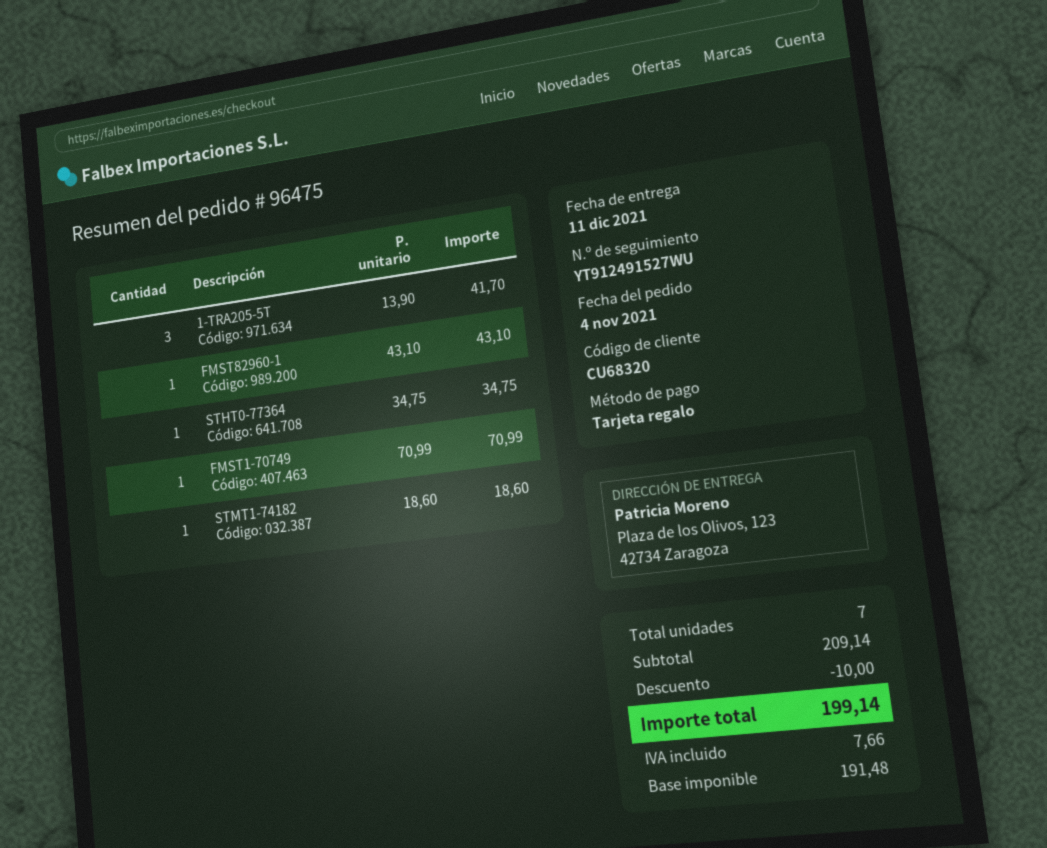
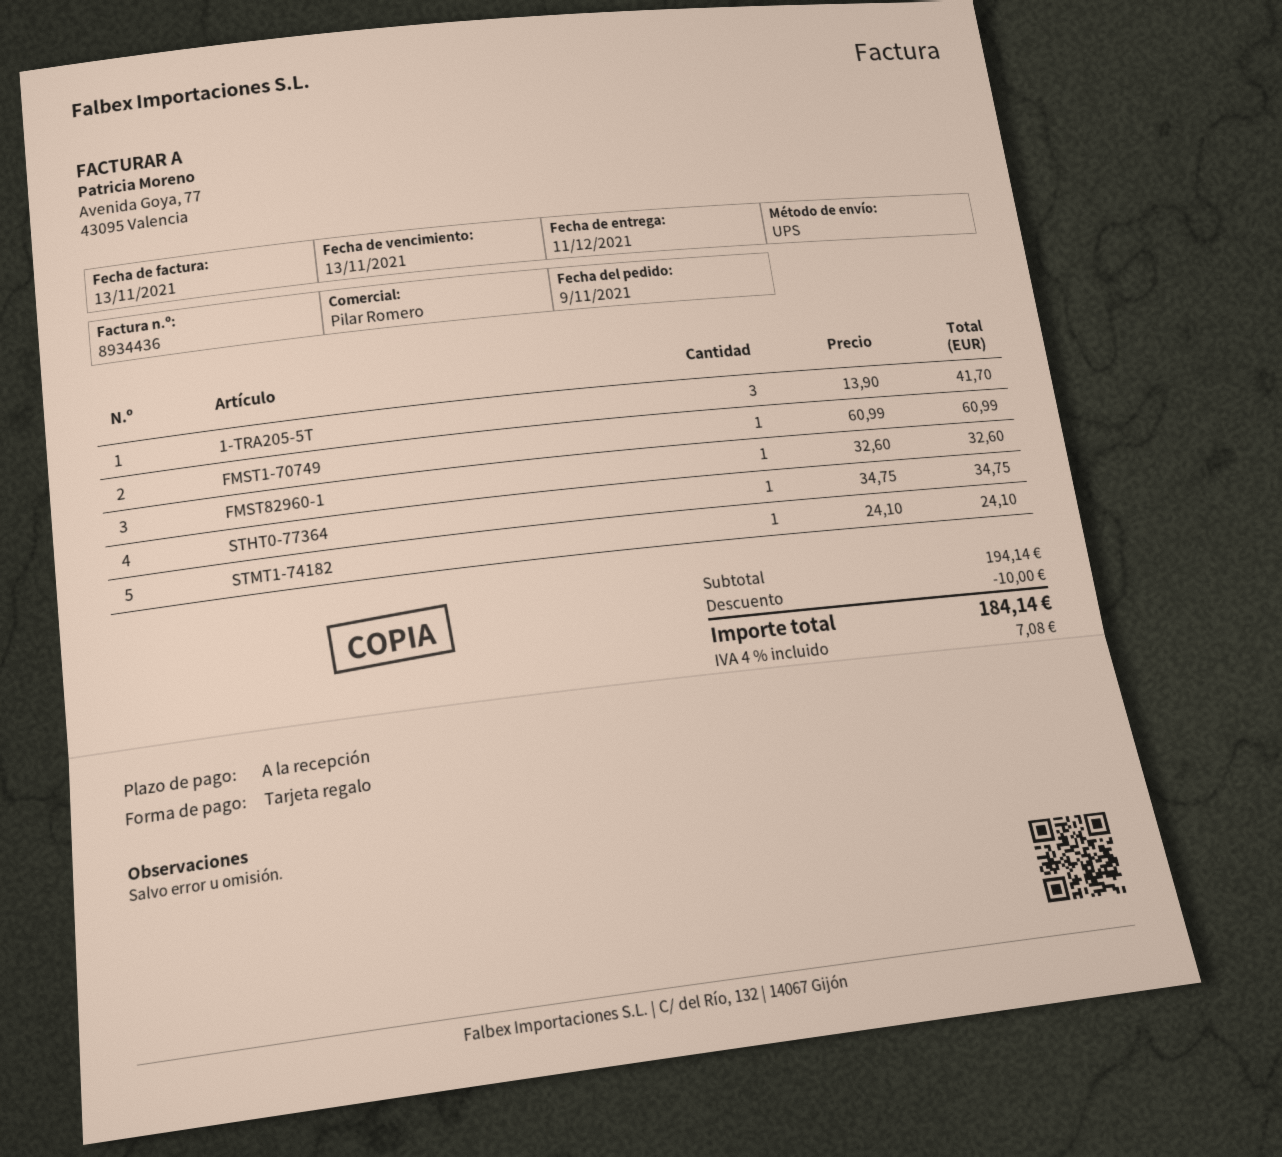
order date: 2021-11-04 -> 2021-11-09
FMST82960-1: 1 x 43.10 = 43.10 -> 1 x 32.60 = 32.60
FMST1-70749: 1 x 70.99 = 70.99 -> 1 x 60.99 = 60.99
STMT1-74182: 1 x 18.60 = 18.60 -> 1 x 24.10 = 24.10
subtotal: 209.14 -> 194.14
tax: 7.66 -> 7.08
total: 199.14 -> 184.14

